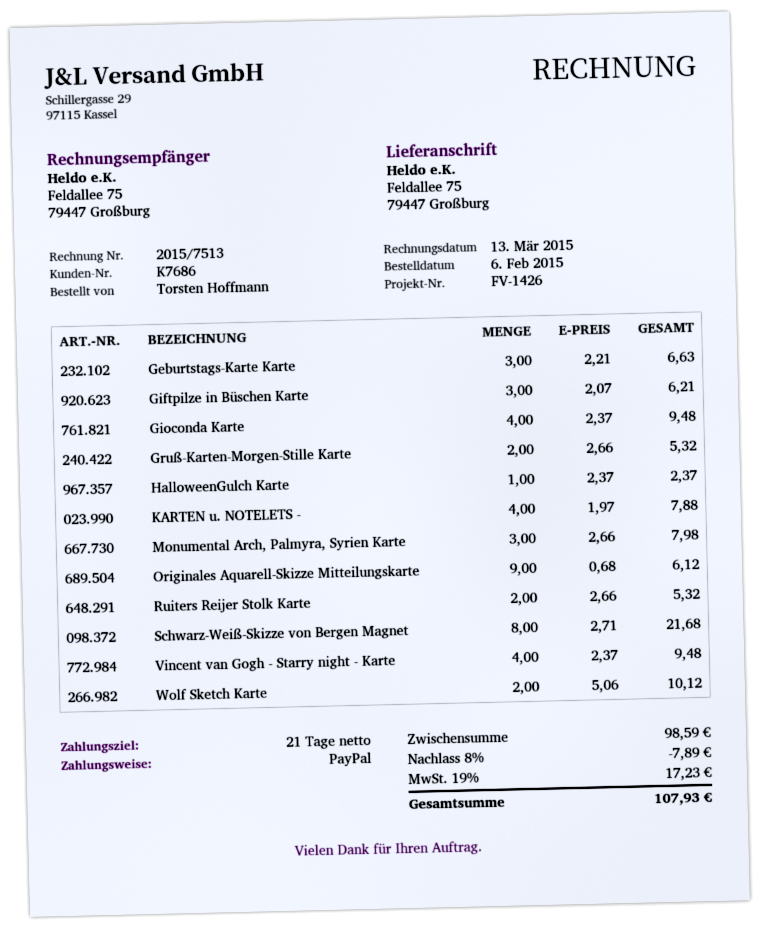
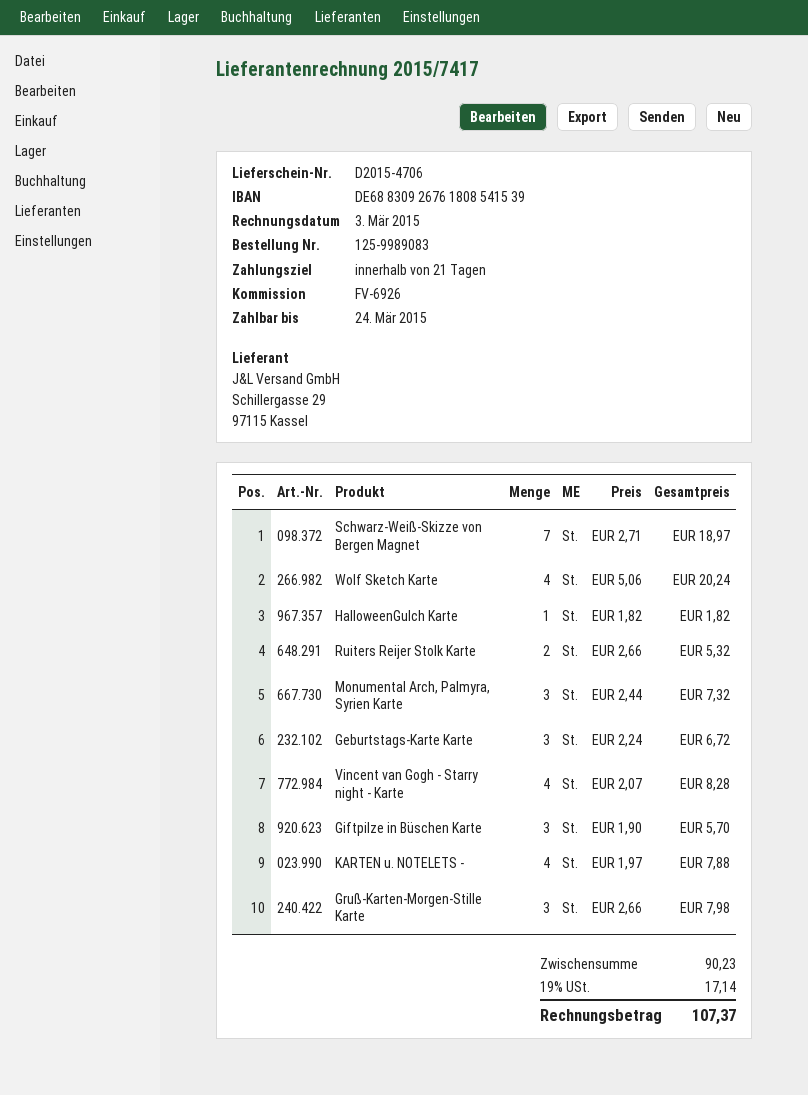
invoice number: 2015/7513 -> 2015/7417
invoice date: 2015-03-13 -> 2015-03-03
reference: FV-1426 -> FV-6926
Geburtstags-Karte Karte: 3 x 2.21 = 6.63 -> 3 x 2.24 = 6.72
Giftpilze in Büschen Karte: 3 x 2.07 = 6.21 -> 3 x 1.90 = 5.70
Gioconda Karte: 4 x 2.37 = 9.48 -> none
Gruß-Karten-Morgen-Stille Karte: 2 x 2.66 = 5.32 -> 3 x 2.66 = 7.98
HalloweenGulch Karte: 1 x 2.37 = 2.37 -> 1 x 1.82 = 1.82
Monumental Arch, Palmyra, Syrien Karte: 3 x 2.66 = 7.98 -> 3 x 2.44 = 7.32
Originales Aquarell-Skizze Mitteilungskarte: 9 x 0.68 = 6.12 -> none
Schwarz-Weiß-Skizze von Bergen Magnet: 8 x 2.71 = 21.68 -> 7 x 2.71 = 18.97
Vincent van Gogh - Starry night - Karte: 4 x 2.37 = 9.48 -> 4 x 2.07 = 8.28
Wolf Sketch Karte: 2 x 5.06 = 10.12 -> 4 x 5.06 = 20.24
subtotal: 98.59 -> 90.23
discount: 8% = 7.89 -> none
tax: 19% = 17.23 -> 19% = 17.14
total: 107.93 -> 107.37

